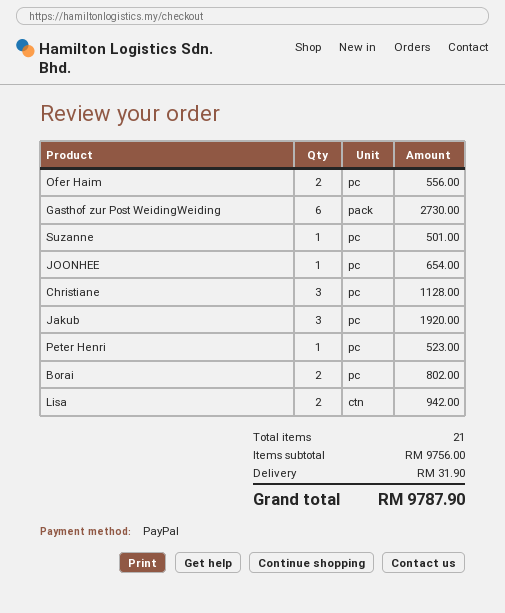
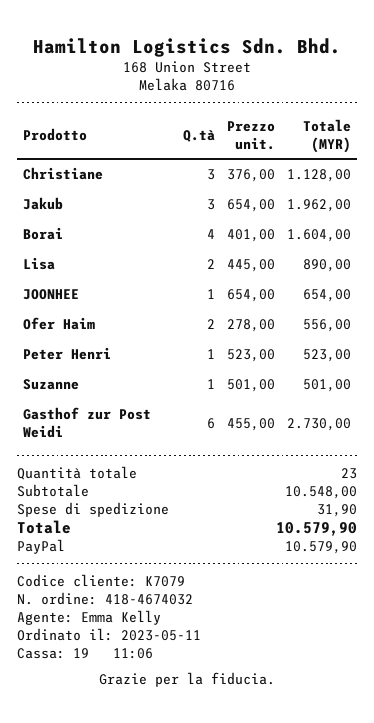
Jakub: 3 for 1920.00 -> 3 for 1962.00
Borai: 2 for 802.00 -> 4 for 1604.00
Lisa: 2 for 942.00 -> 2 for 890.00
total quantity: 21 -> 23
subtotal: 9756.00 -> 10548.00
total: 9787.90 -> 10579.90

